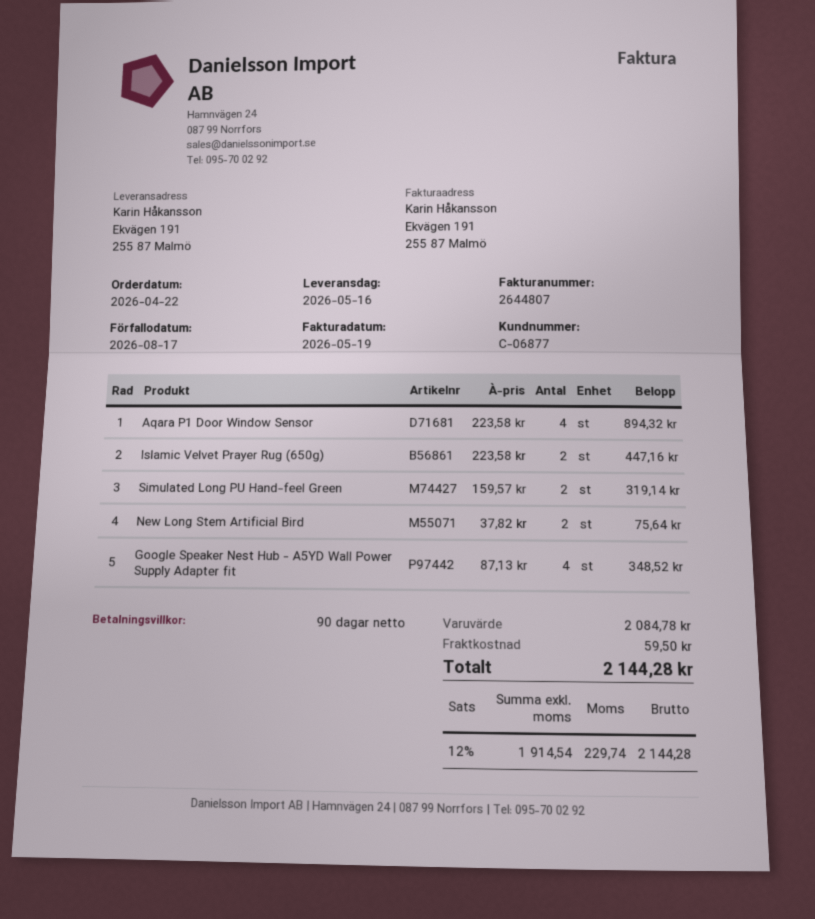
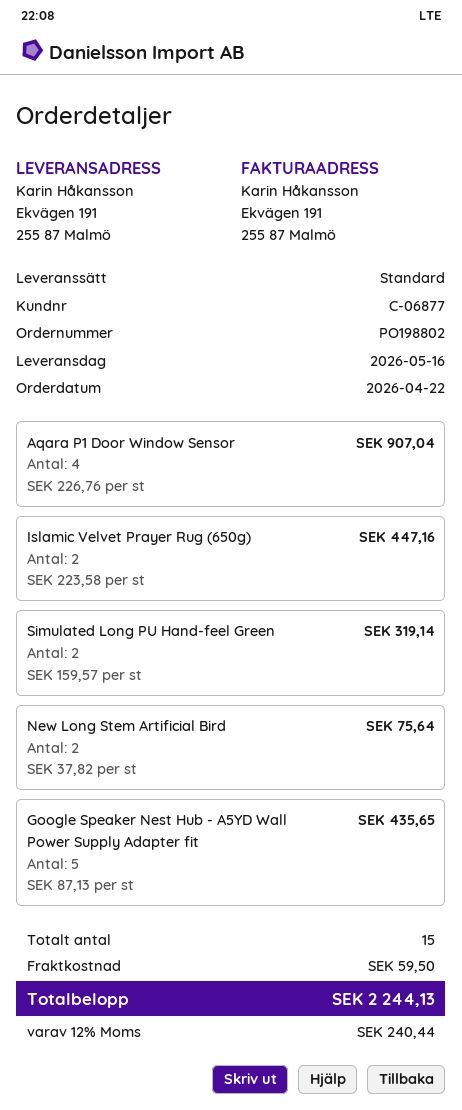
Aqara P1 Door Window Sensor: 4 x 223.58 = 894.32 -> 4 x 226.76 = 907.04
Google Speaker Nest Hub - A5YD Wall Power Supply Adapter fit: 4 x 87.13 = 348.52 -> 5 x 87.13 = 435.65
tax: 12% = 229.74 -> 12% = 240.44
total: 2144.28 -> 2244.13

